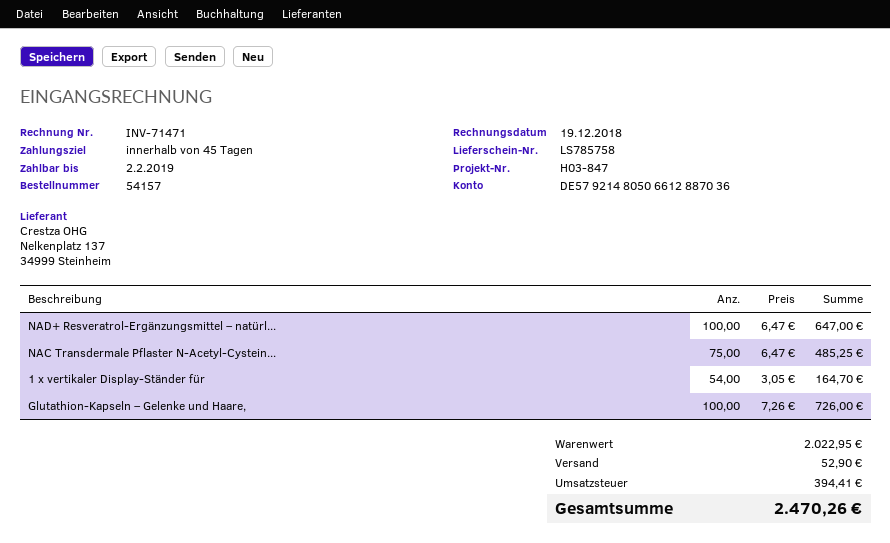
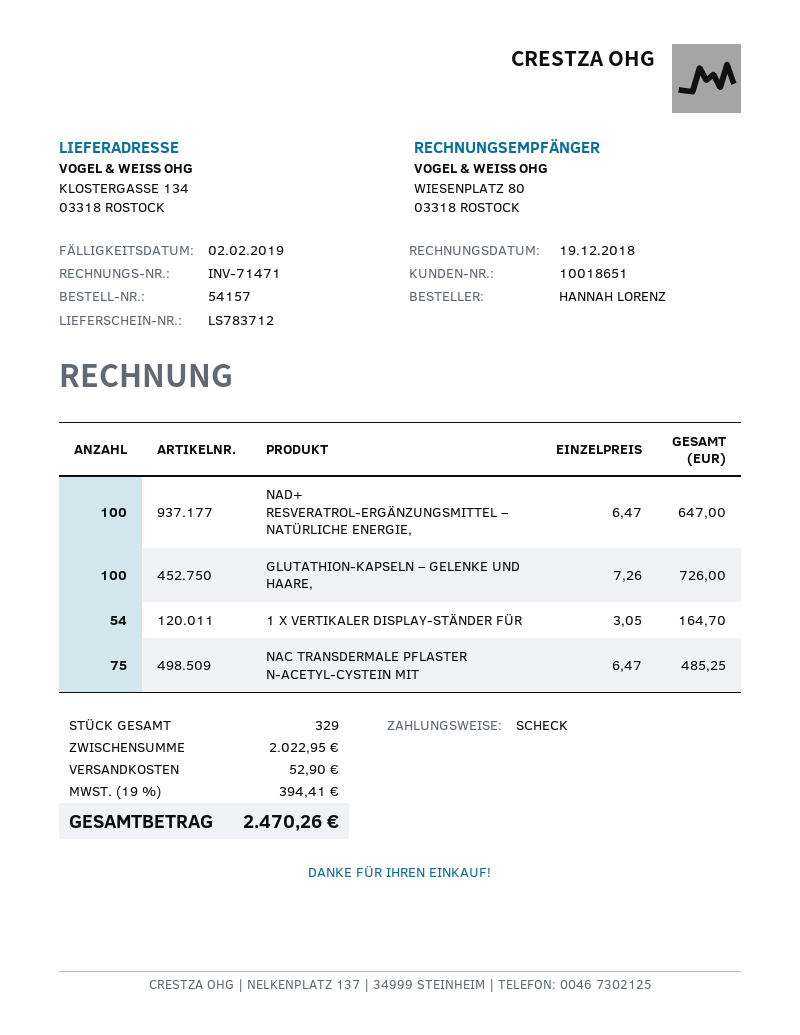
delivery note number: LS785758 -> LS783712

